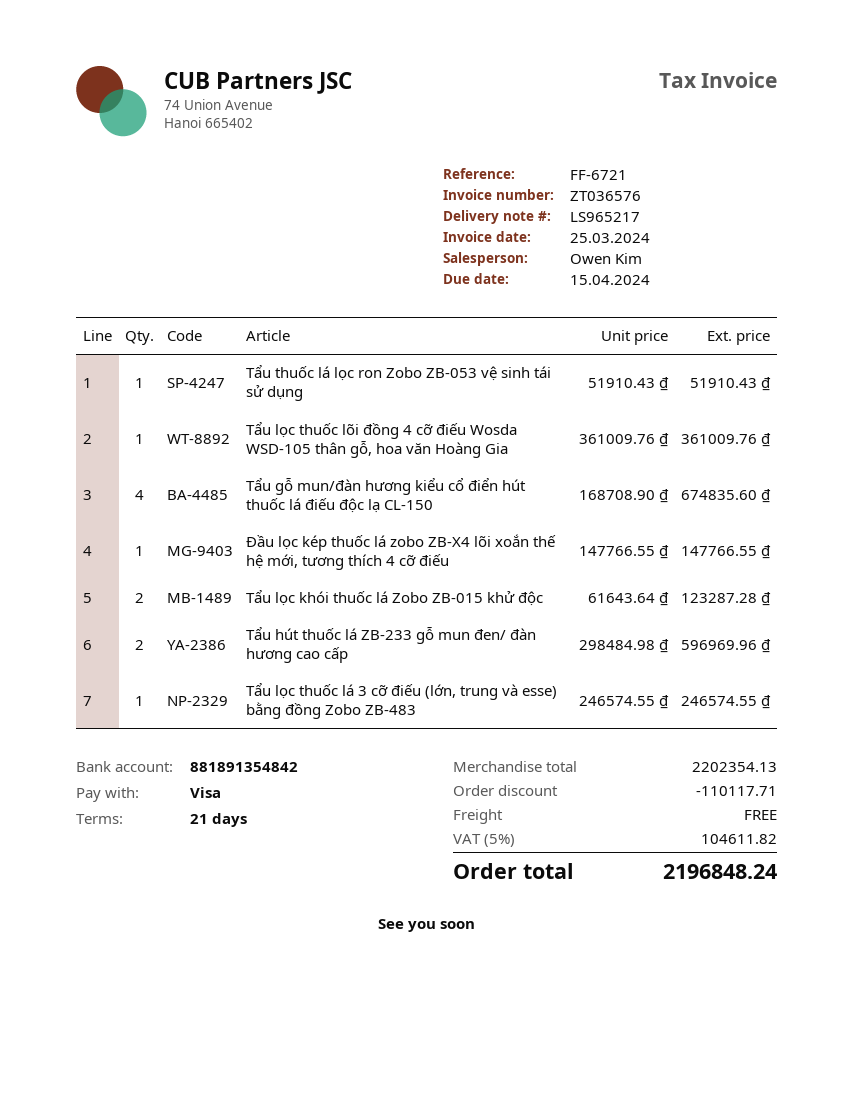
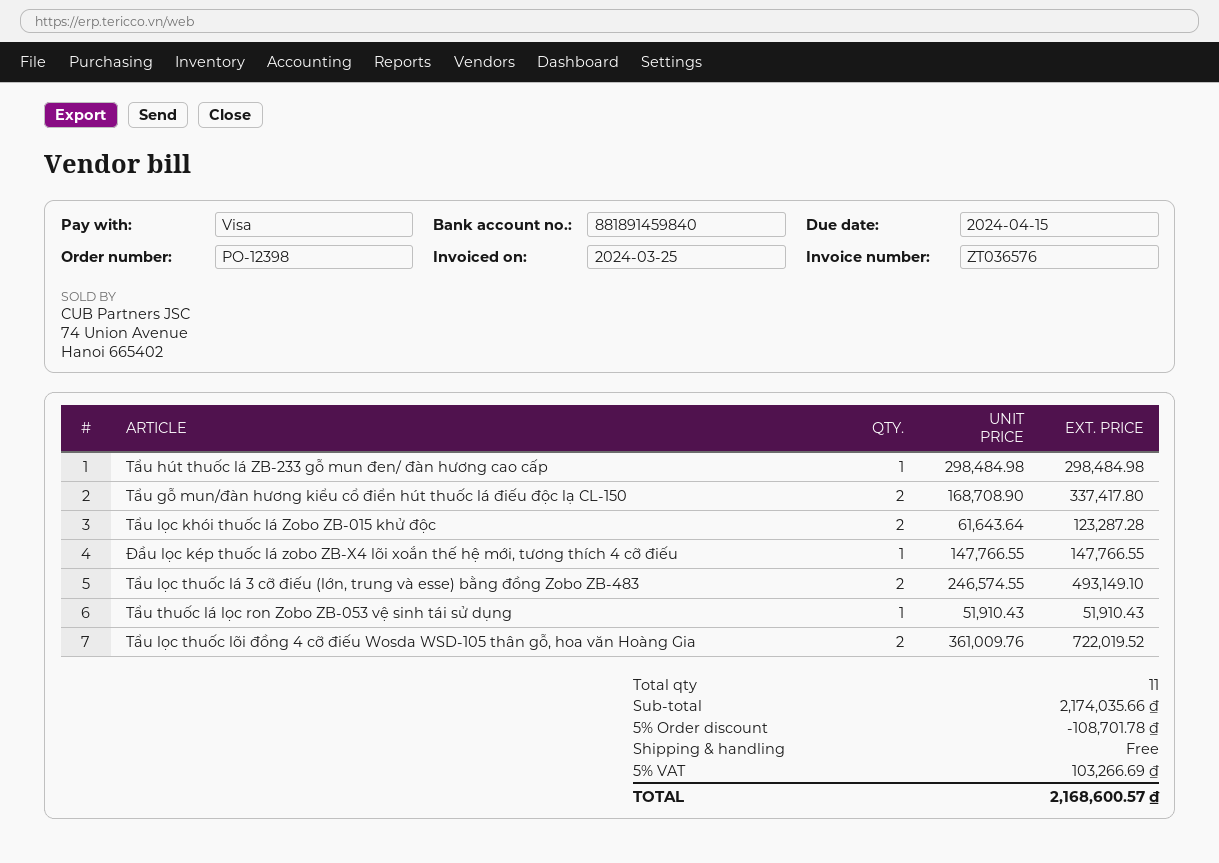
bank account: 881891354842 -> 881891459840
Tẩu lọc thuốc lõi đồng 4 cỡ điếu Wosda WSD-105 thân gỗ, hoa văn Hoàng Gia: 1 x 361009.76 = 361009.76 -> 2 x 361009.76 = 722019.52
Tẩu gỗ mun/đàn hương kiểu cổ điển hút thuốc lá điếu độc lạ CL-150: 4 x 168708.90 = 674835.60 -> 2 x 168708.90 = 337417.80
Tẩu hút thuốc lá ZB-233 gỗ mun đen/ đàn hương cao cấp: 2 x 298484.98 = 596969.96 -> 1 x 298484.98 = 298484.98
Tẩu lọc thuốc lá 3 cỡ điếu (lớn, trung và esse) bằng đồng Zobo ZB-483: 1 x 246574.55 = 246574.55 -> 2 x 246574.55 = 493149.10
subtotal: 2202354.13 -> 2174035.66
discount: 110117.71 -> 108701.78
tax: 5% = 104611.82 -> 5% = 103266.69
total: 2196848.24 -> 2168600.57

